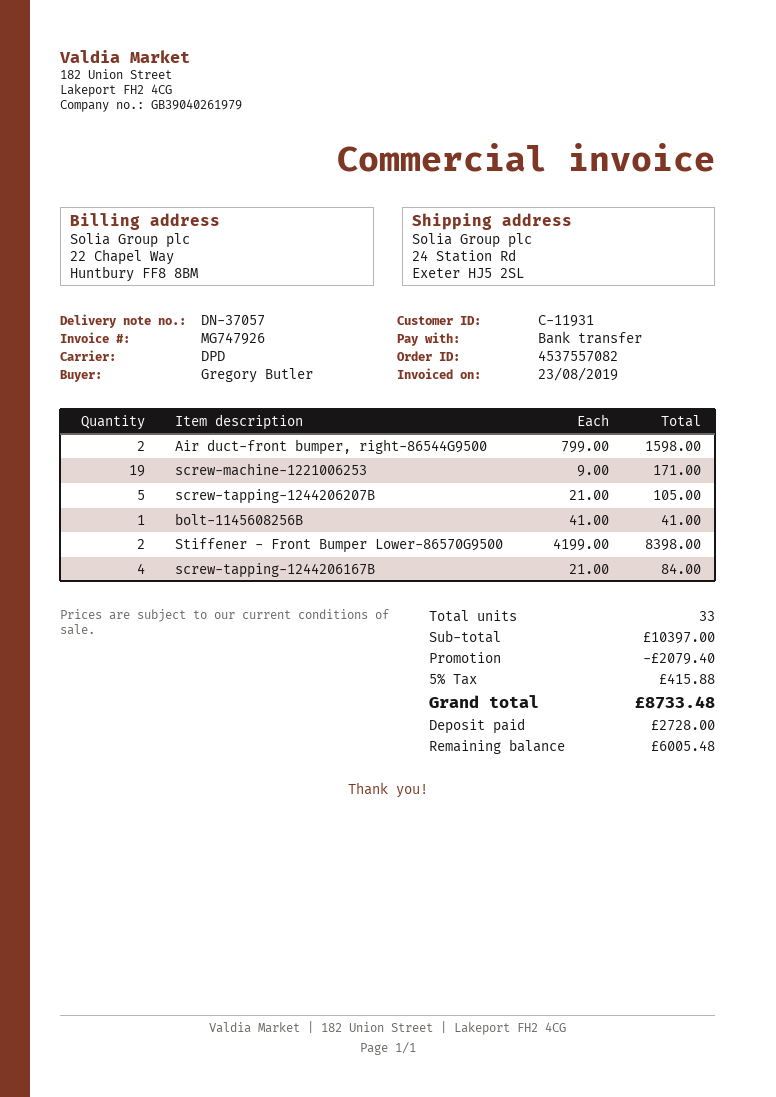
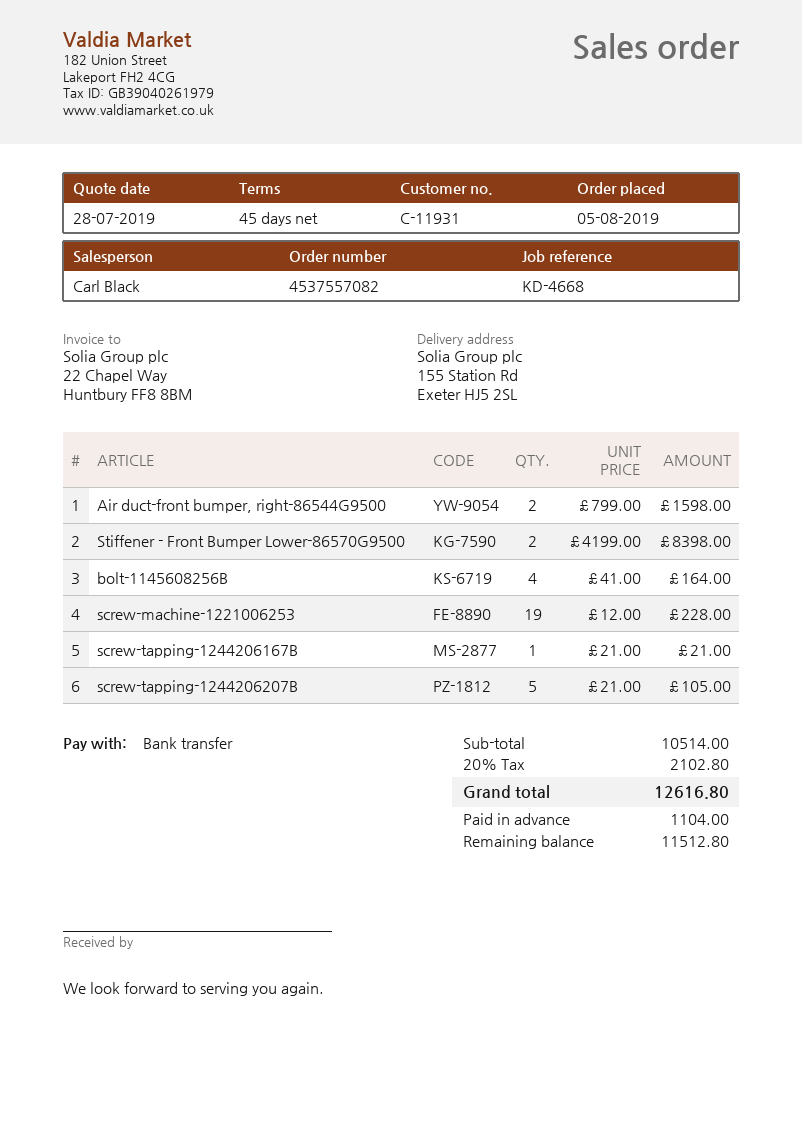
ship to: 24 Station Rd, Exeter HJ5 2SL -> 155 Station Rd, Exeter HJ5 2SL
screw-machine-1221006253: 19 x 9.00 = 171.00 -> 19 x 12.00 = 228.00
bolt-1145608256B: 1 x 41.00 = 41.00 -> 4 x 41.00 = 164.00
screw-tapping-1244206167B: 4 x 21.00 = 84.00 -> 1 x 21.00 = 21.00
subtotal: 10397.00 -> 10514.00
discount: 2079.40 -> none
tax: 5% = 415.88 -> 20% = 2102.80
total: 8733.48 -> 12616.80
deposit: 2728.00 -> 1104.00
balance: 6005.48 -> 11512.80

